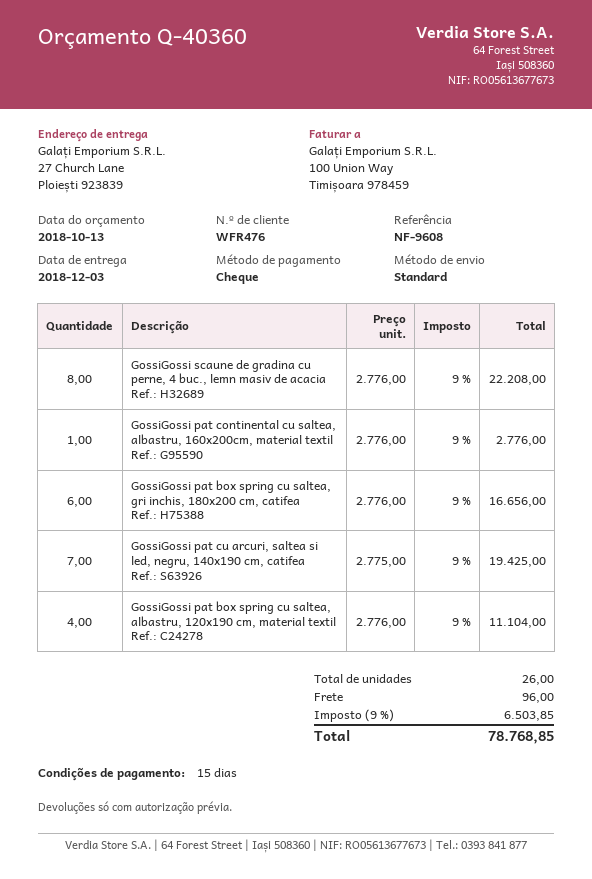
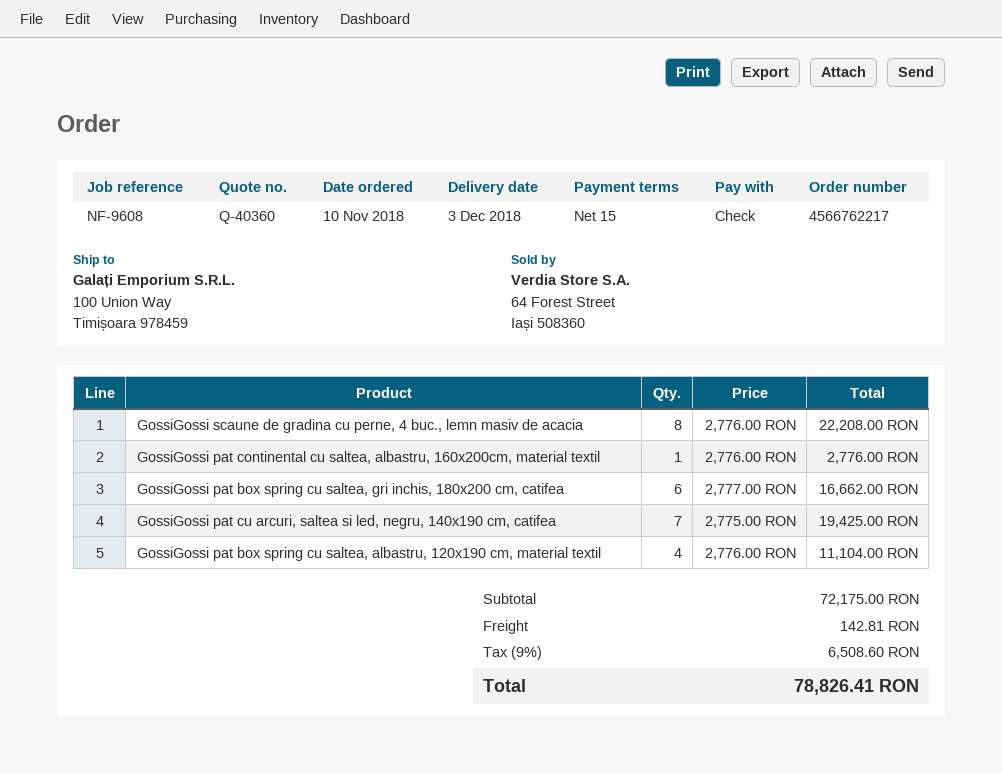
ship to: 27 Church Lane, Ploiești 923839 -> 100 Union Way, Timișoara 978459
GossiGossi pat box spring cu saltea, gri inchis, 180x200 cm, catifea: 6 x 2776.00 = 16656.00 -> 6 x 2777.00 = 16662.00
shipping: 96.00 -> 142.81
tax: 9% = 6503.85 -> 9% = 6508.60
total: 78768.85 -> 78826.41

